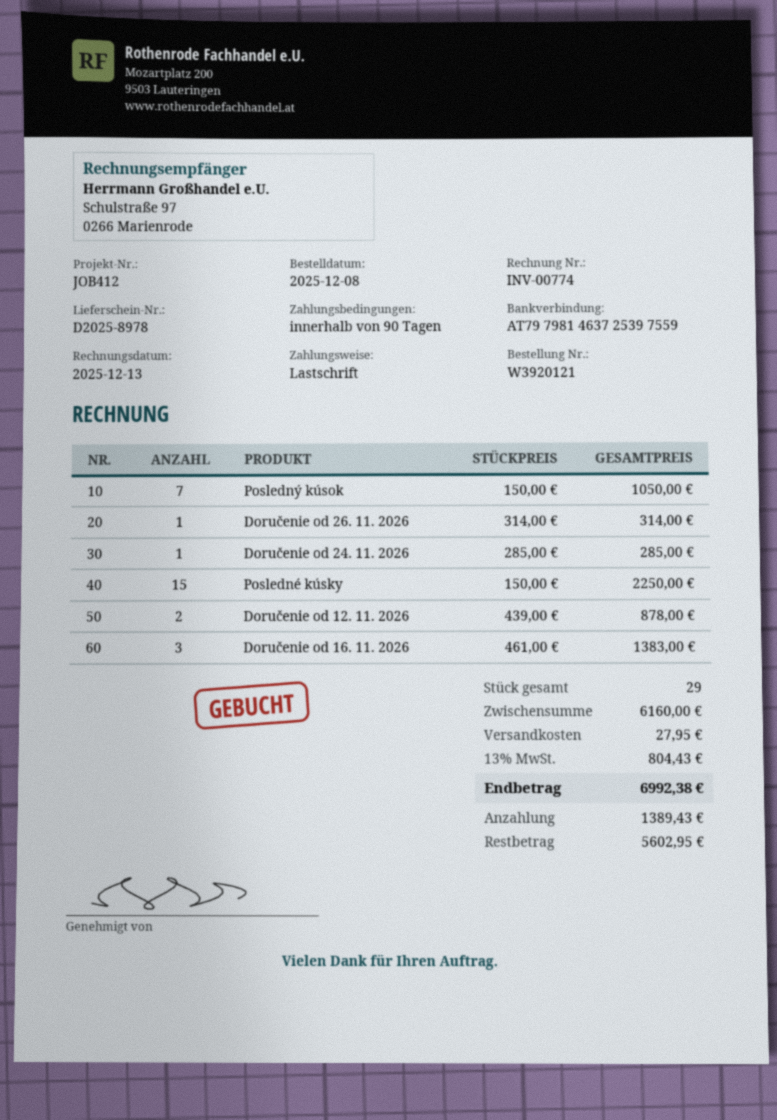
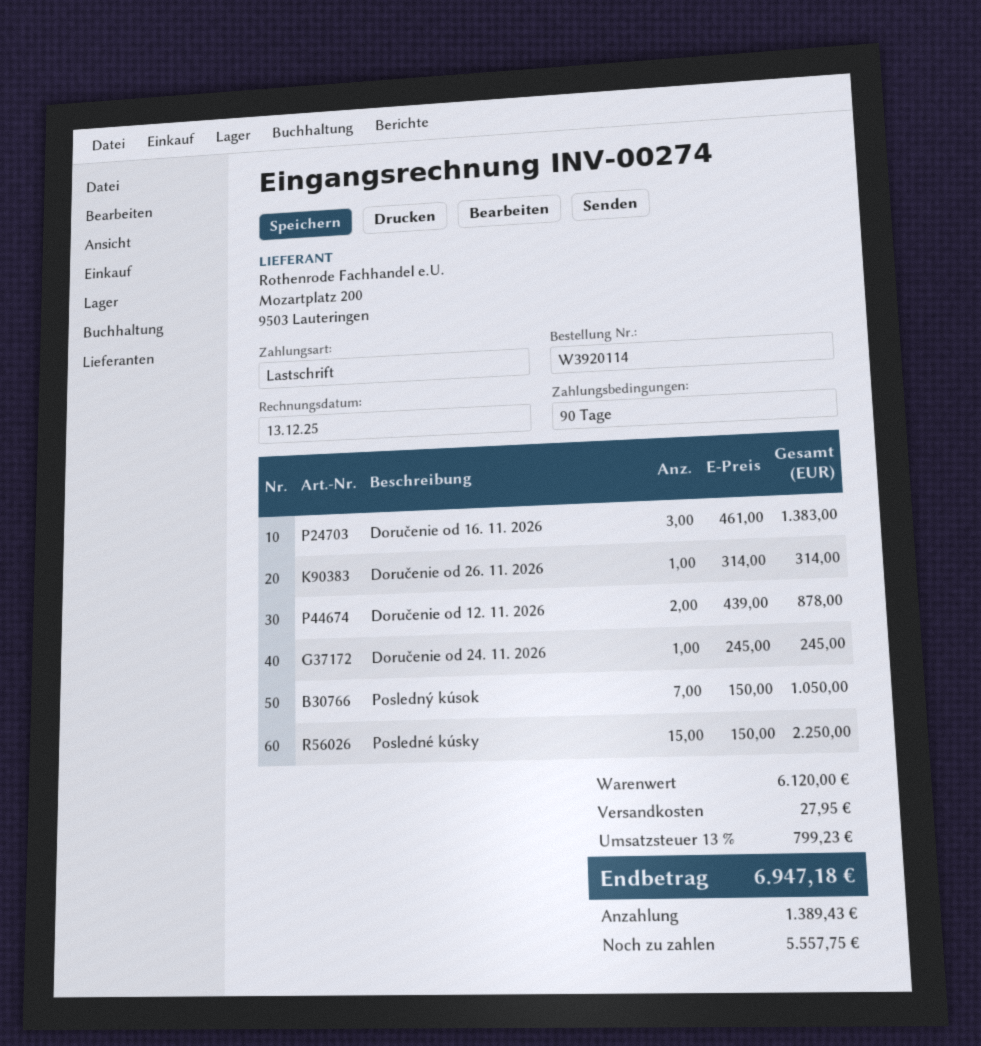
order number: W3920121 -> W3920114
invoice number: INV-00774 -> INV-00274
Doručenie od 24. 11. 2026: 1 x 285.00 = 285.00 -> 1 x 245.00 = 245.00
subtotal: 6160.00 -> 6120.00
tax: 13% = 804.43 -> 13% = 799.23
total: 6992.38 -> 6947.18
balance: 5602.95 -> 5557.75

